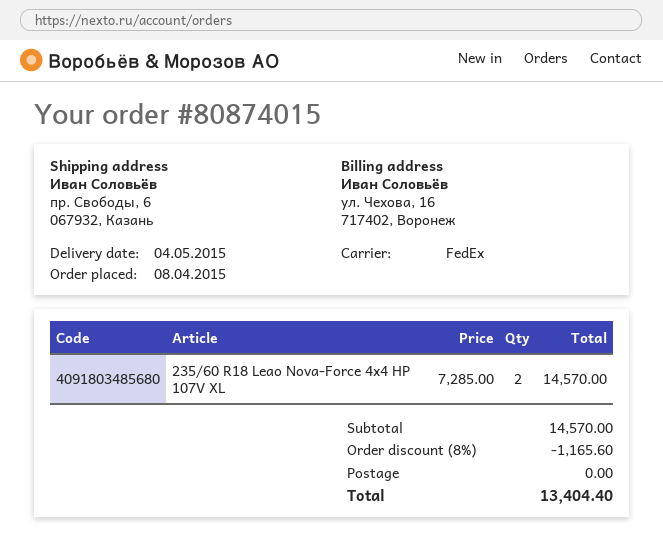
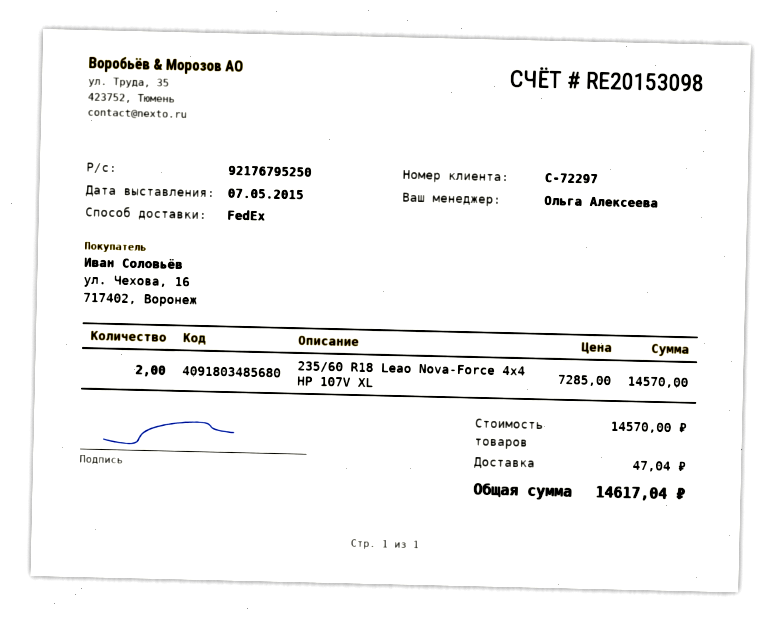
discount: 8% = 1165.60 -> none
shipping: 0.00 -> 47.04
total: 13404.40 -> 14617.04

